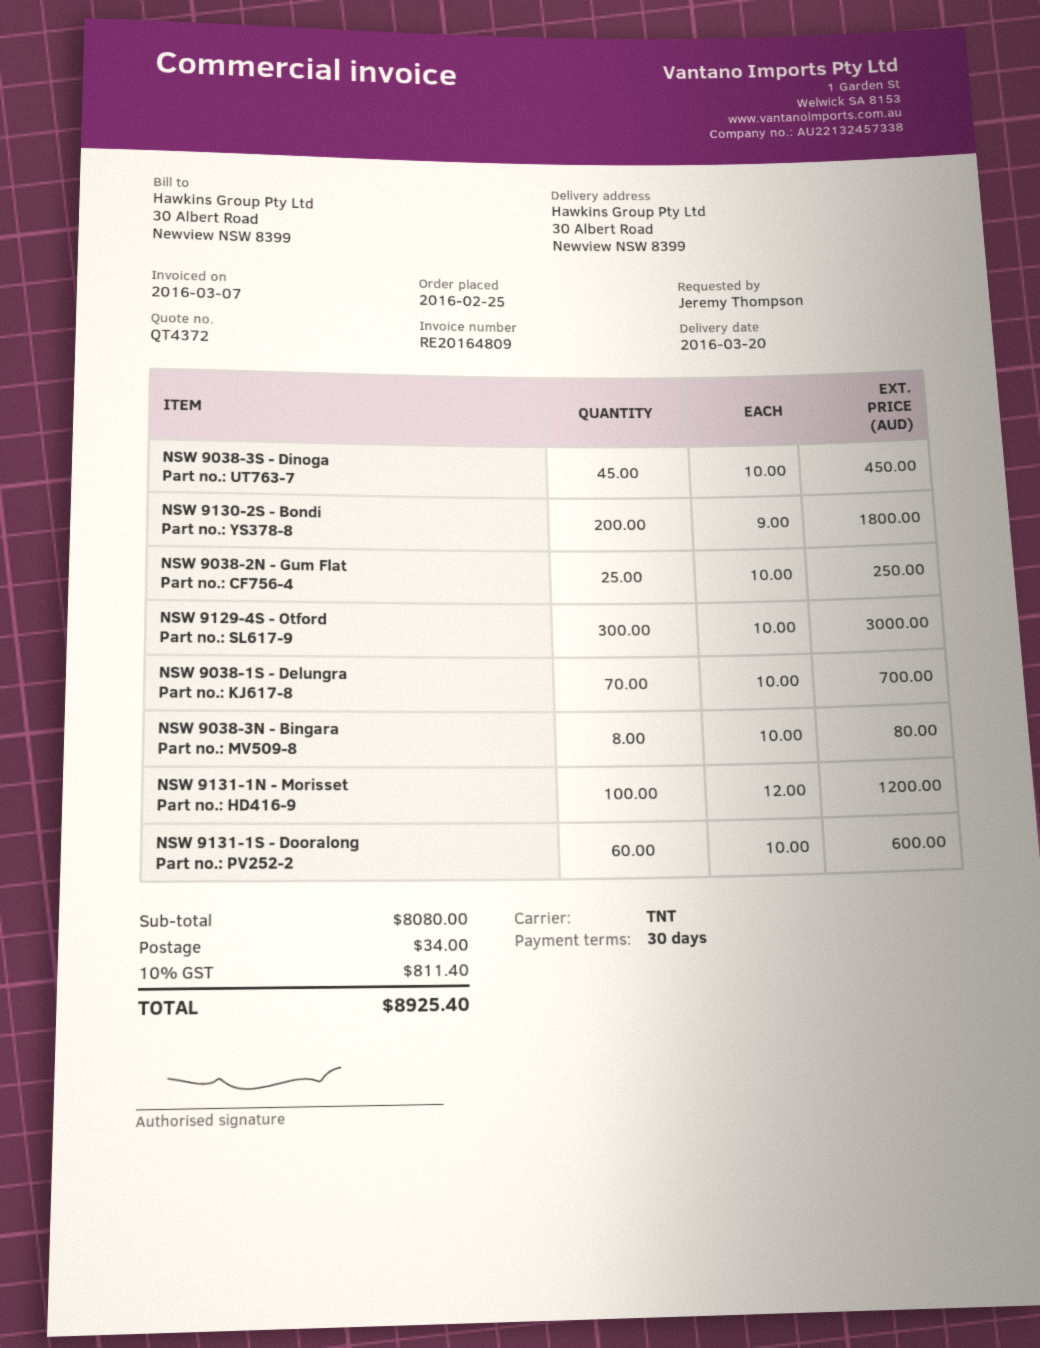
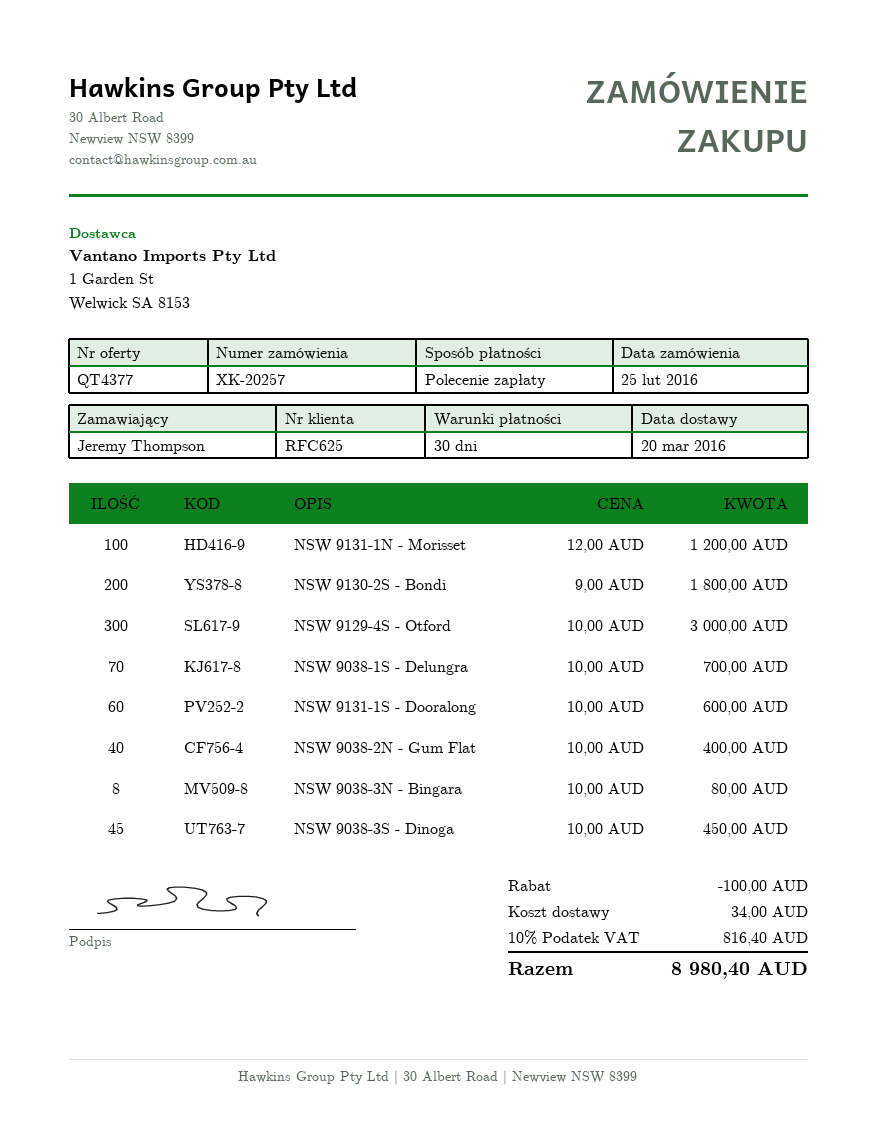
quote number: QT4372 -> QT4377
NSW 9038-2N - Gum Flat: 25 x 10.00 = 250.00 -> 40 x 10.00 = 400.00
discount: none -> 100.00
tax: 10% = 811.40 -> 10% = 816.40
total: 8925.40 -> 8980.40

